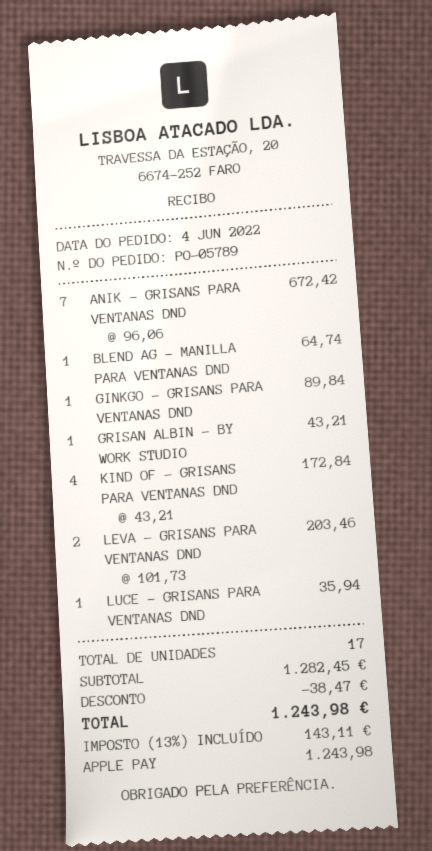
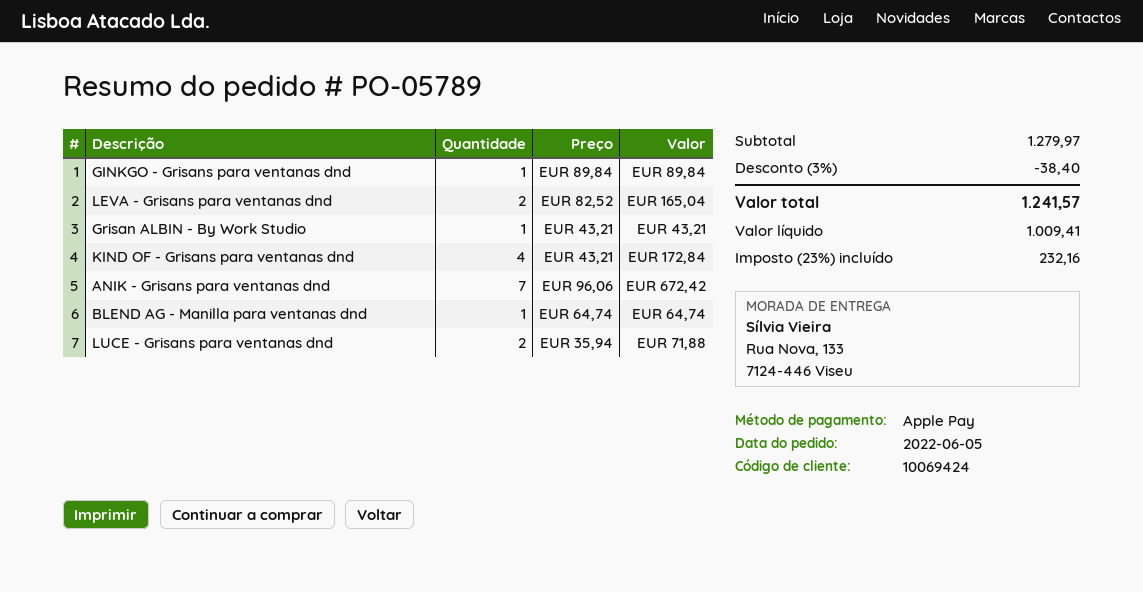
order date: 2022-06-04 -> 2022-06-05
LEVA - GRISANS PARA VENTANAS DND: 2 x 101.73 = 203.46 -> 2 x 82.52 = 165.04
LUCE - GRISANS PARA VENTANAS DND: 1 x 35.94 = 35.94 -> 2 x 35.94 = 71.88
subtotal: 1282.45 -> 1279.97
discount: 38.47 -> 38.40
tax: 13% = 143.11 -> 23% = 232.16
total: 1243.98 -> 1241.57

